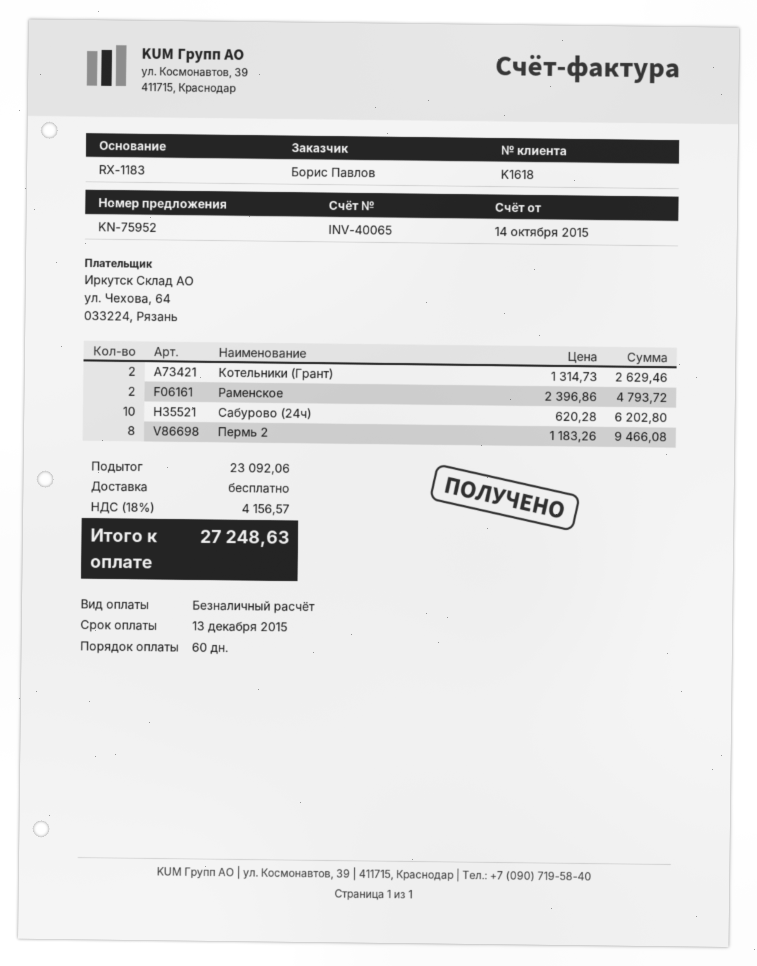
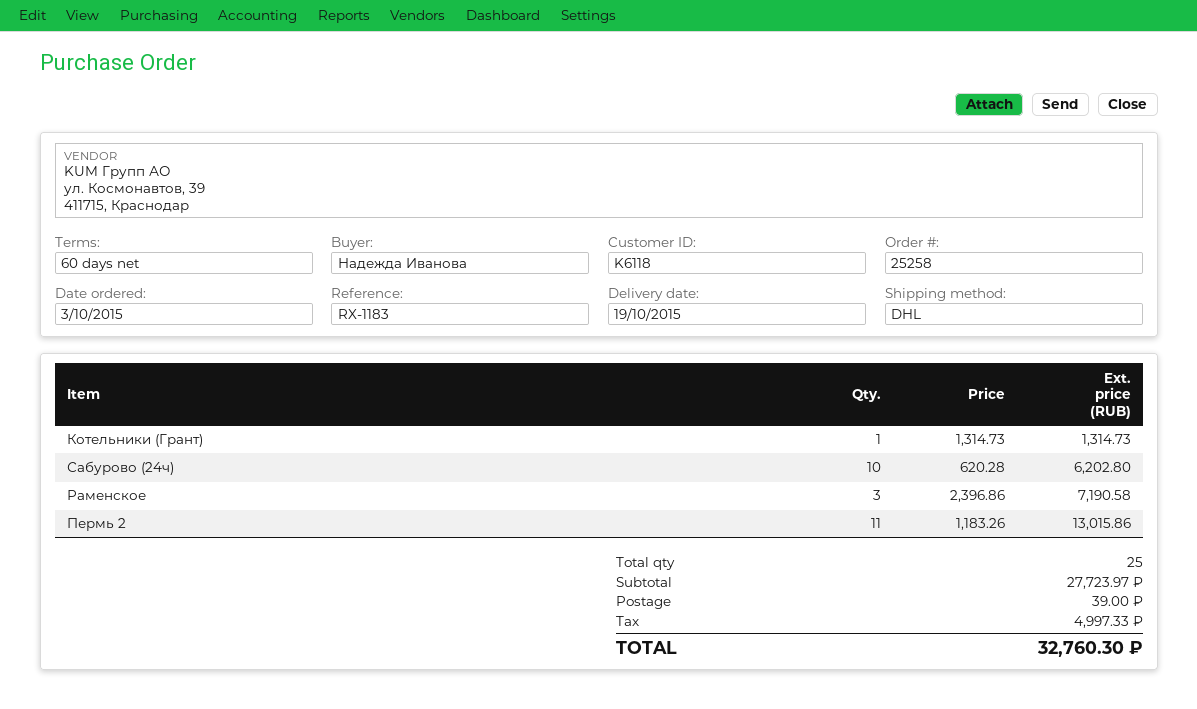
customer number: K1618 -> K6118
ordered by: Борис Павлов -> Надежда Иванова
Котельники (Грант): 2 x 1314.73 = 2629.46 -> 1 x 1314.73 = 1314.73
Раменское: 2 x 2396.86 = 4793.72 -> 3 x 2396.86 = 7190.58
Пермь 2: 8 x 1183.26 = 9466.08 -> 11 x 1183.26 = 13015.86
subtotal: 23092.06 -> 27723.97
shipping: 0.00 -> 39.00
tax: 4156.57 -> 4997.33
total: 27248.63 -> 32760.30

